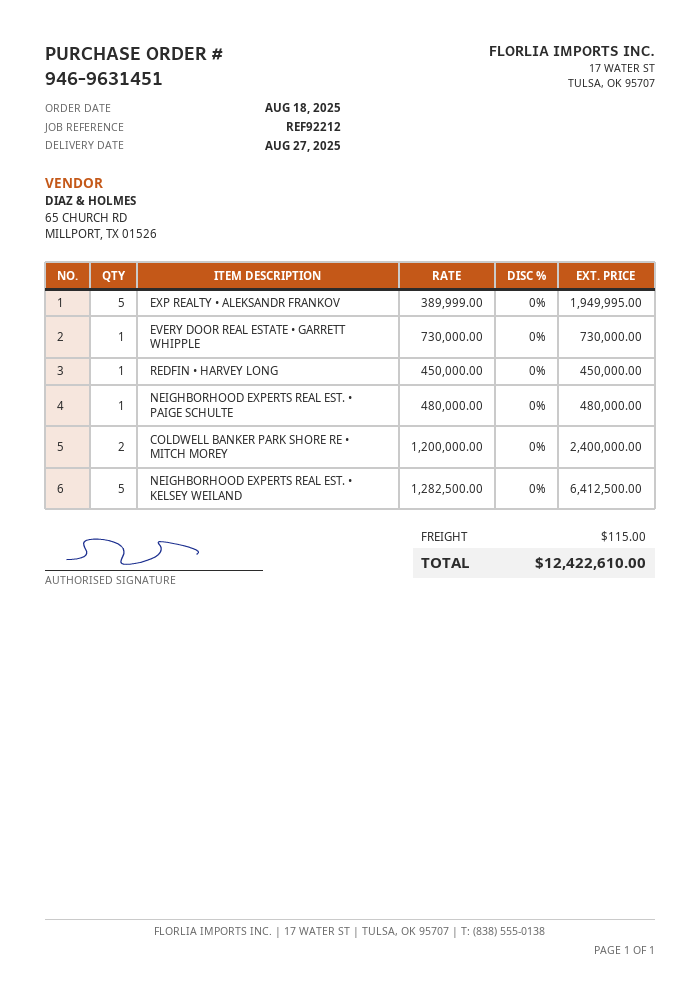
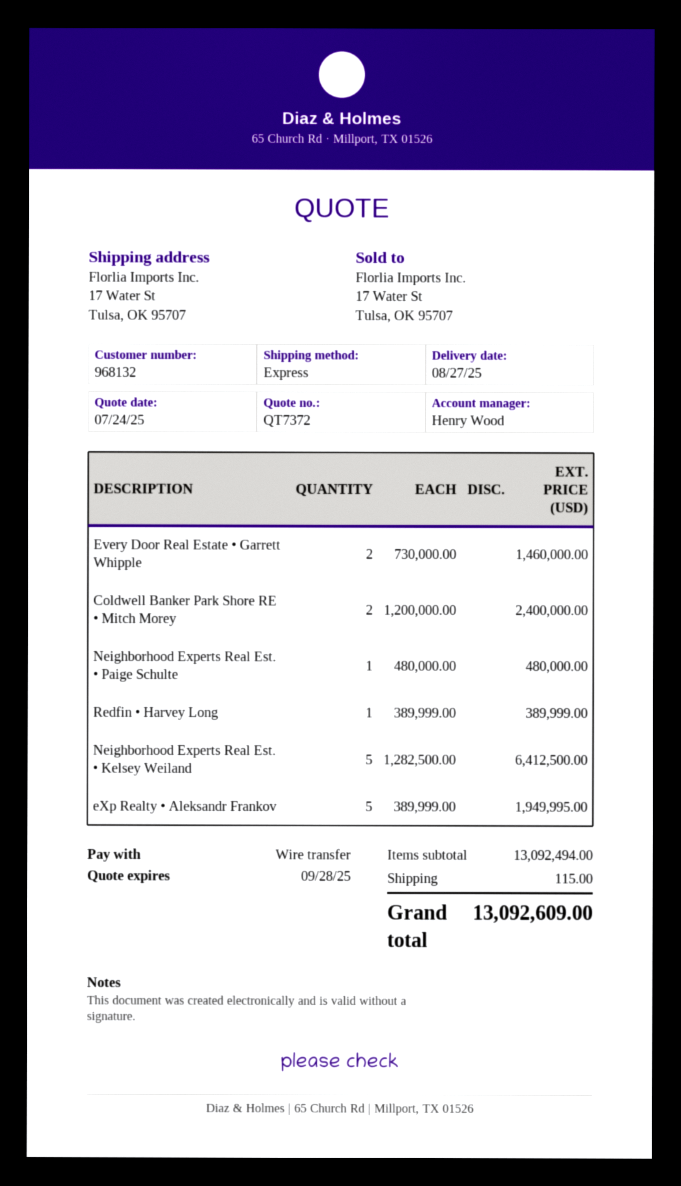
EVERY DOOR REAL ESTATE • GARRETT WHIPPLE: 1 x 730000.00 = 730000.00 -> 2 x 730000.00 = 1460000.00
REDFIN • HARVEY LONG: 1 x 450000.00 = 450000.00 -> 1 x 389999.00 = 389999.00
total: 12422610.00 -> 13092609.00

